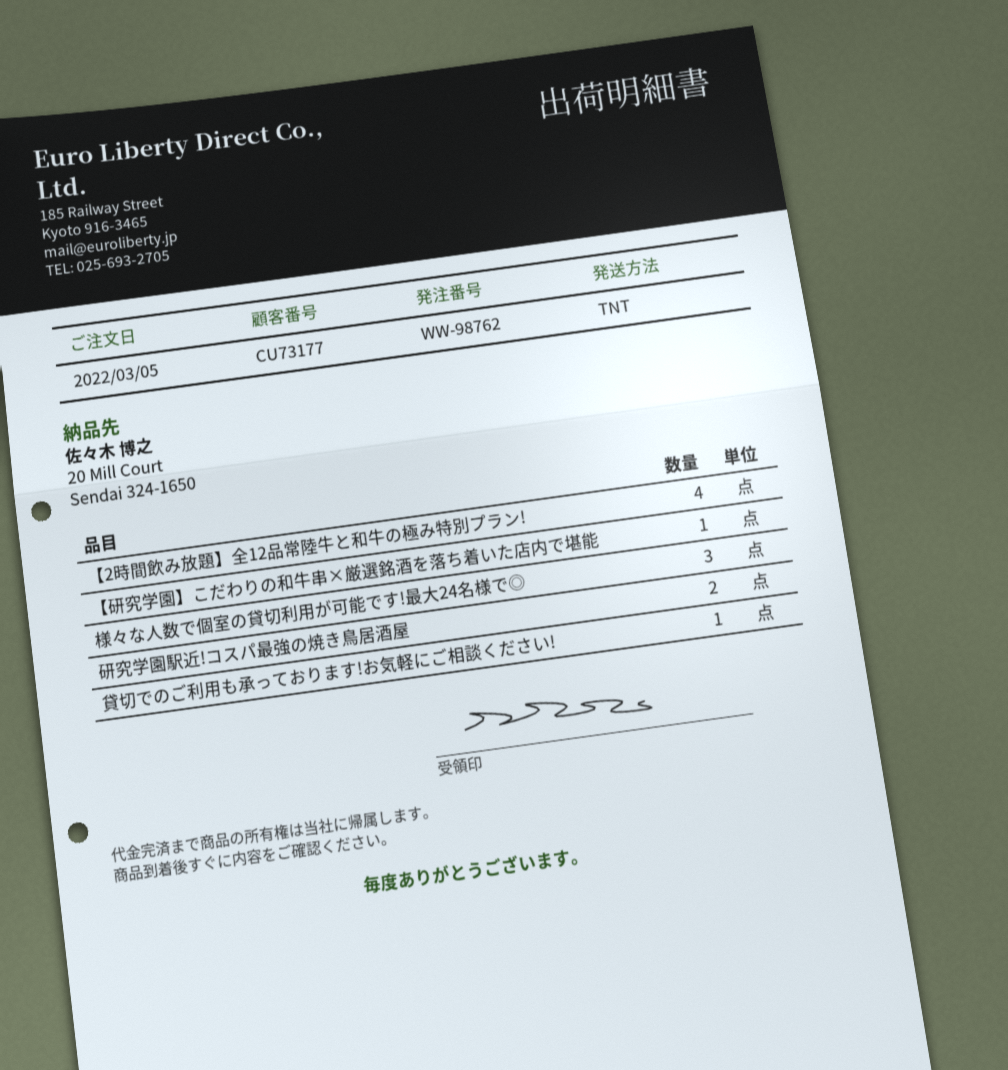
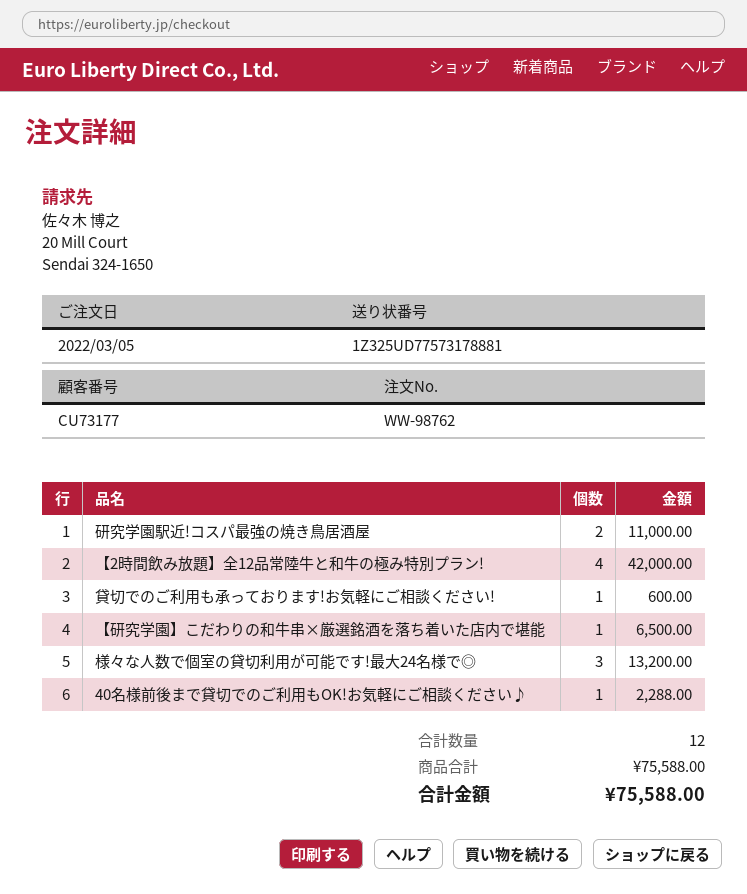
40名様前後まで貸切でのご利用もOK!お気軽にご相談ください♪: none -> 1

